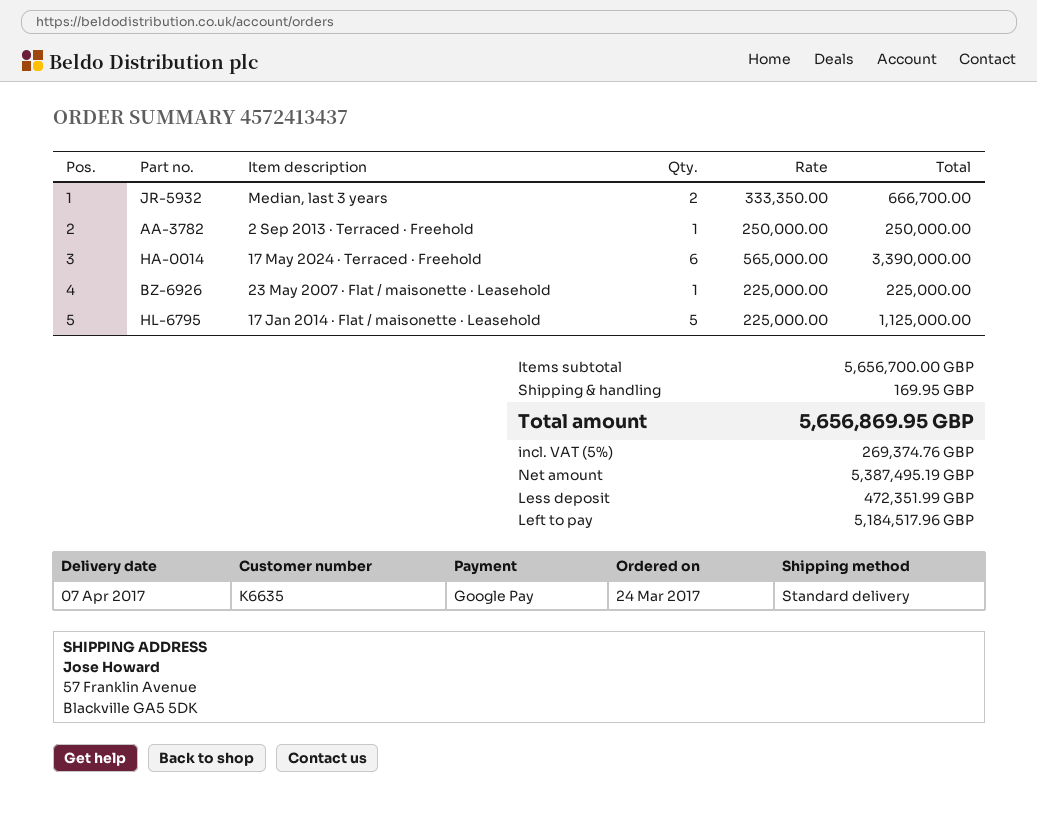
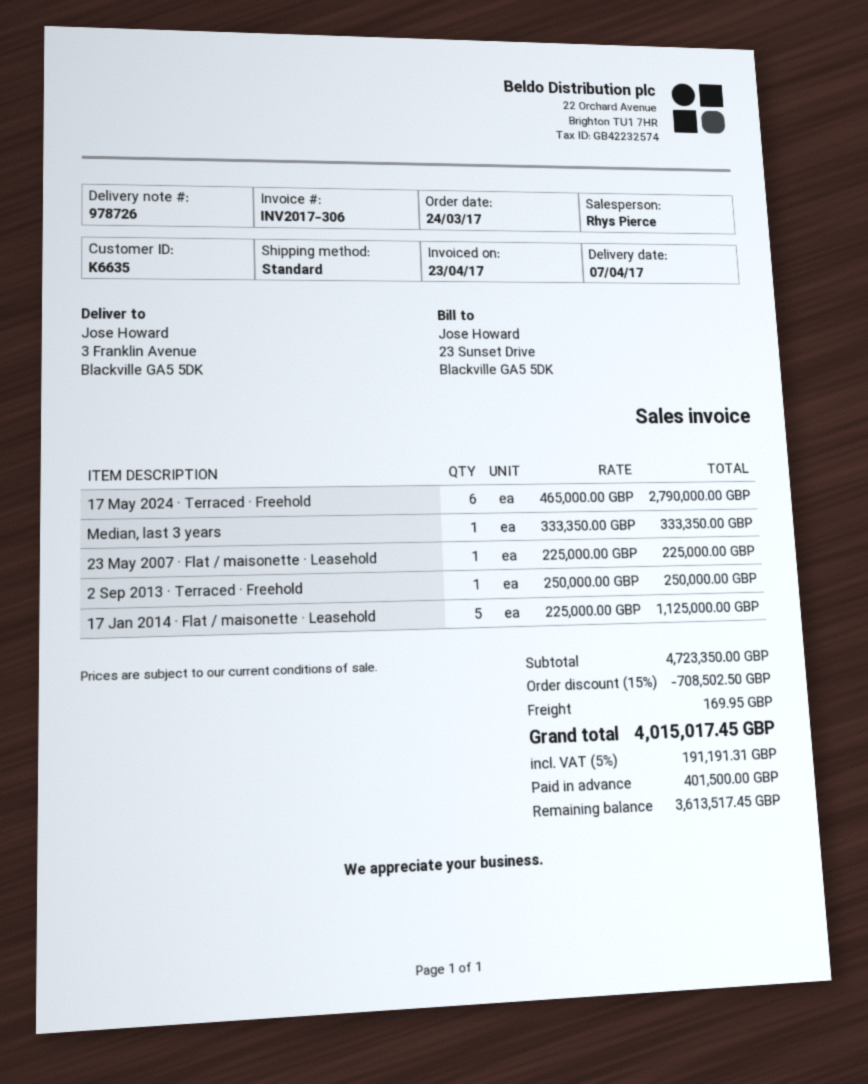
ship to: 57 Franklin Avenue, Blackville GA5 5DK -> 3 Franklin Avenue, Blackville GA5 5DK
Median, last 3 years: 2 x 333350.00 = 666700.00 -> 1 x 333350.00 = 333350.00
17 May 2024 · Terraced · Freehold: 6 x 565000.00 = 3390000.00 -> 6 x 465000.00 = 2790000.00
subtotal: 5656700.00 -> 4723350.00
discount: none -> 15% = 708502.50
tax: 5% = 269374.76 -> 5% = 191191.31
total: 5656869.95 -> 4015017.45
deposit: 472351.99 -> 401500.00
balance: 5184517.96 -> 3613517.45

